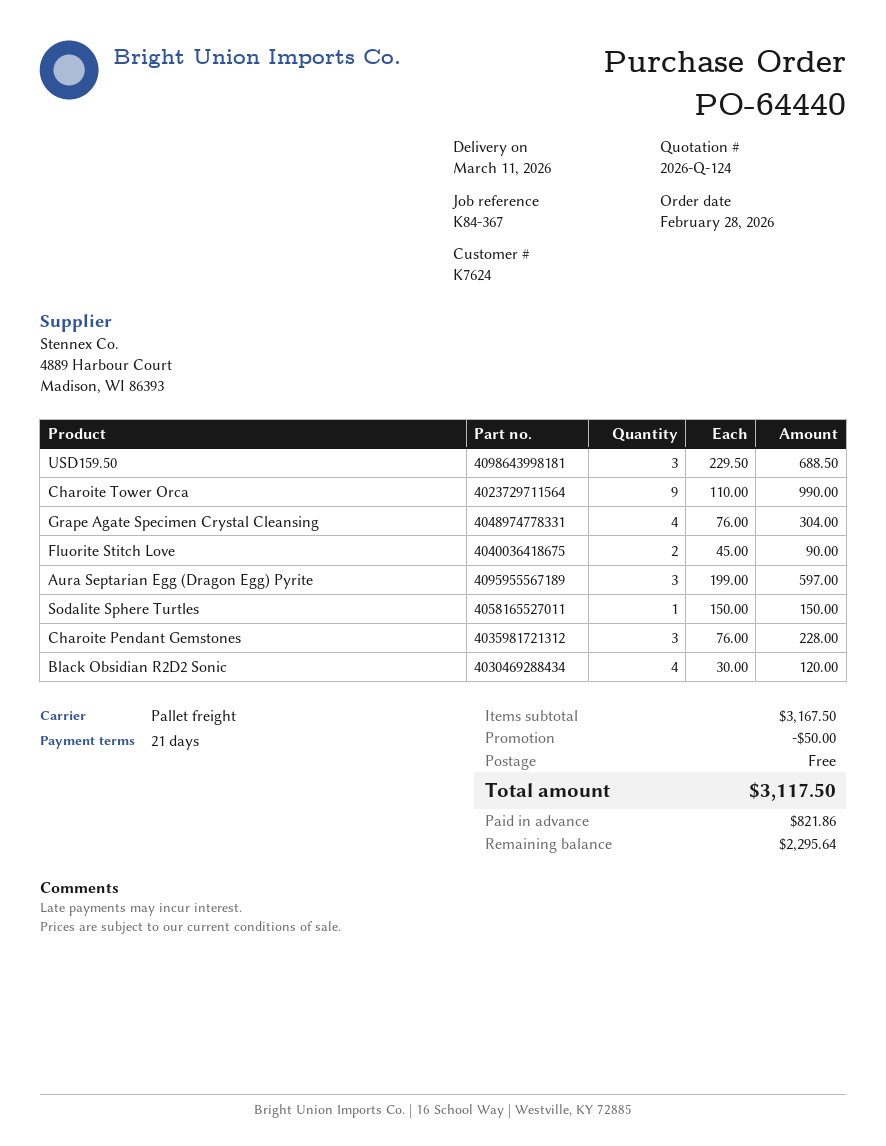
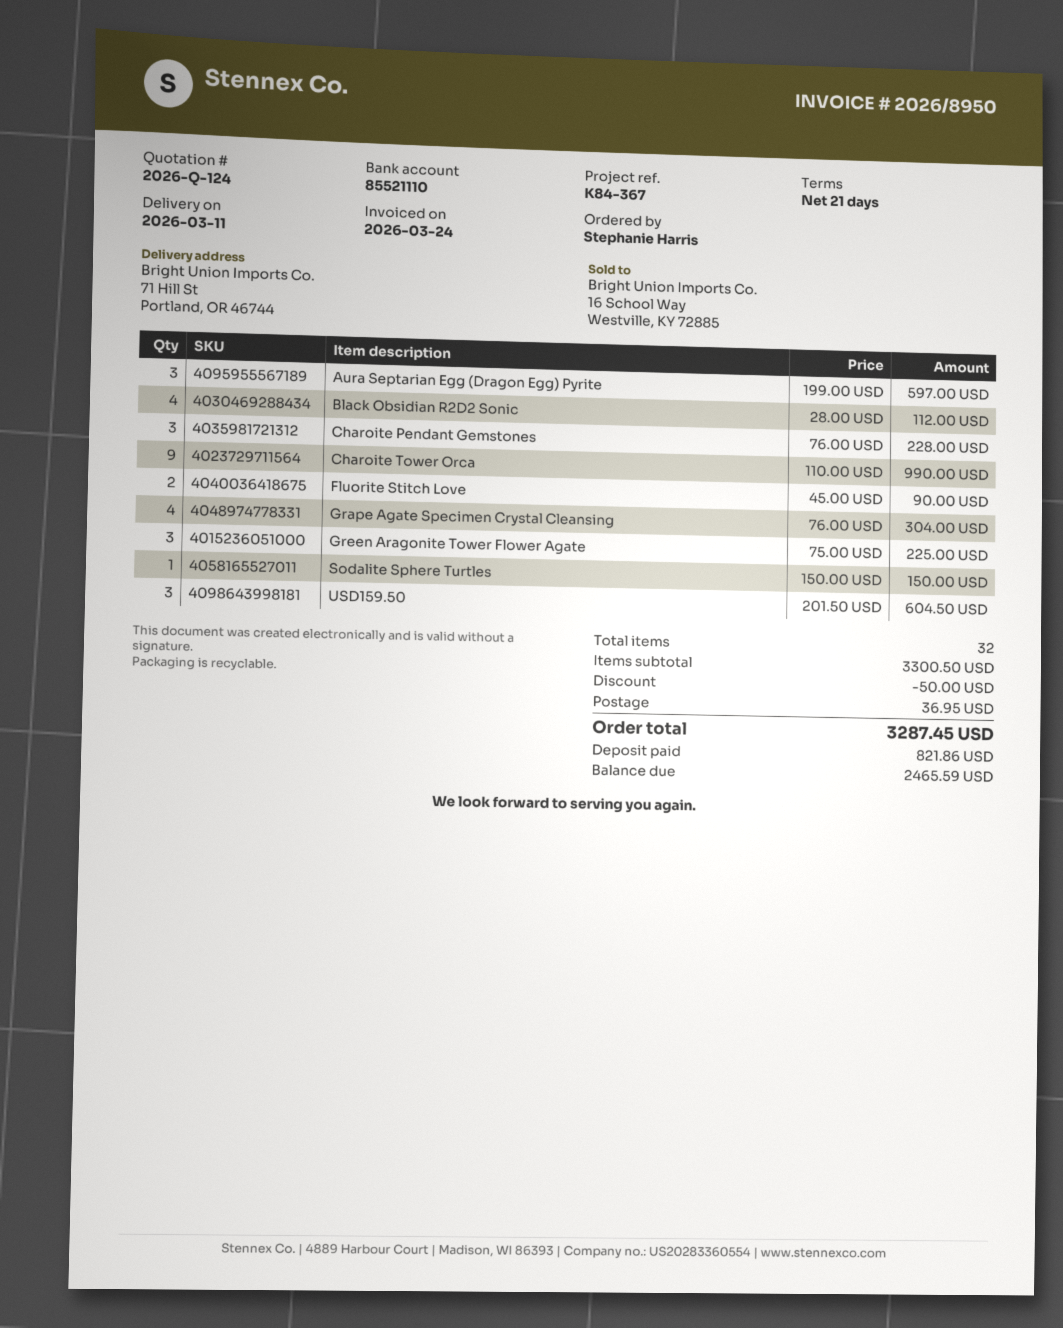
USD159.50: 3 x 229.50 = 688.50 -> 3 x 201.50 = 604.50
Black Obsidian R2D2 Sonic: 4 x 30.00 = 120.00 -> 4 x 28.00 = 112.00
Green Aragonite Tower Flower Agate: none -> 3 x 75.00 = 225.00
subtotal: 3167.50 -> 3300.50
shipping: 0.00 -> 36.95
total: 3117.50 -> 3287.45
balance: 2295.64 -> 2465.59

